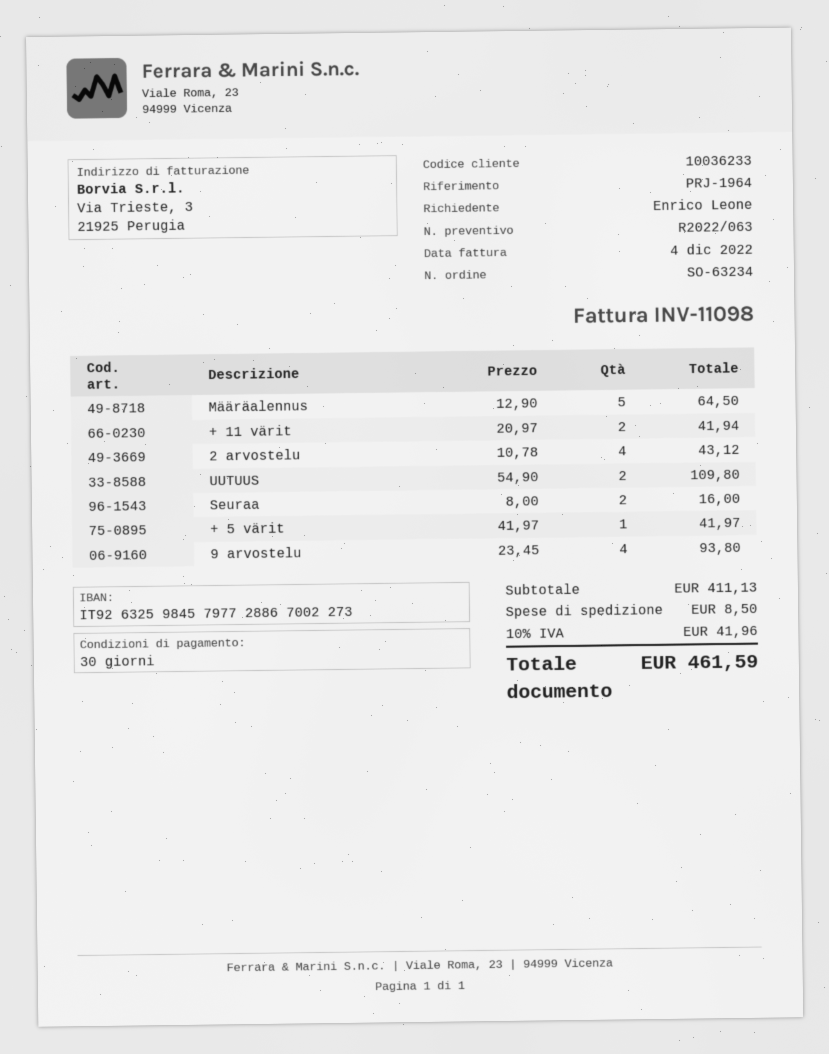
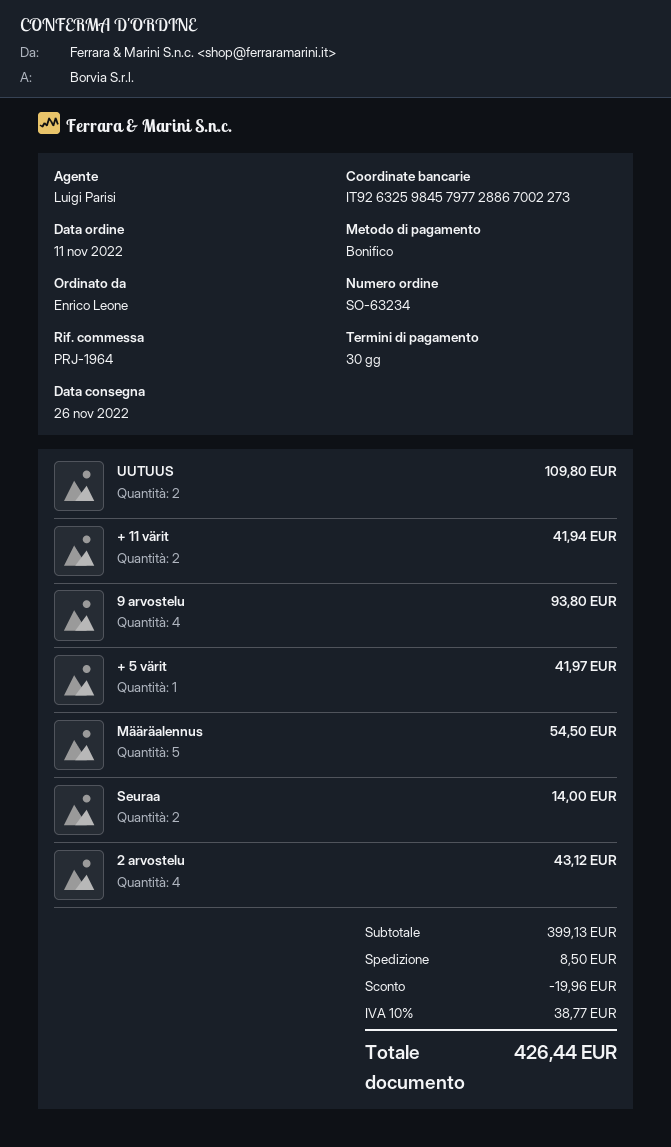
Määräalennus: 5 for 64.50 -> 5 for 54.50
Seuraa: 2 for 16.00 -> 2 for 14.00
subtotal: 411.13 -> 399.13
discount: none -> 19.96
tax: 10% = 41.96 -> 10% = 38.77
total: 461.59 -> 426.44

